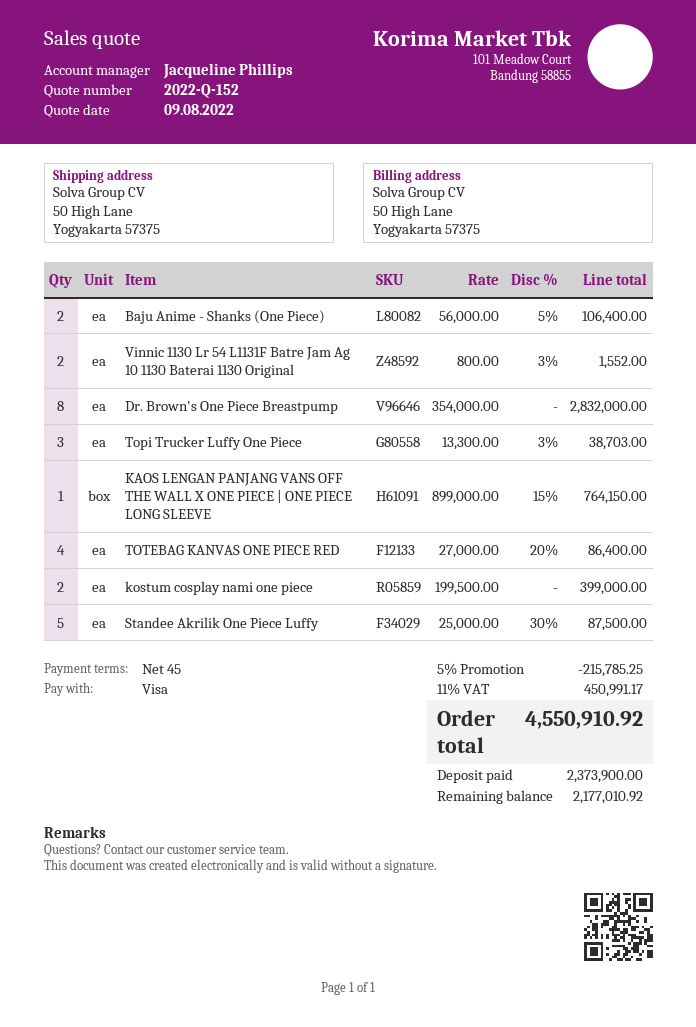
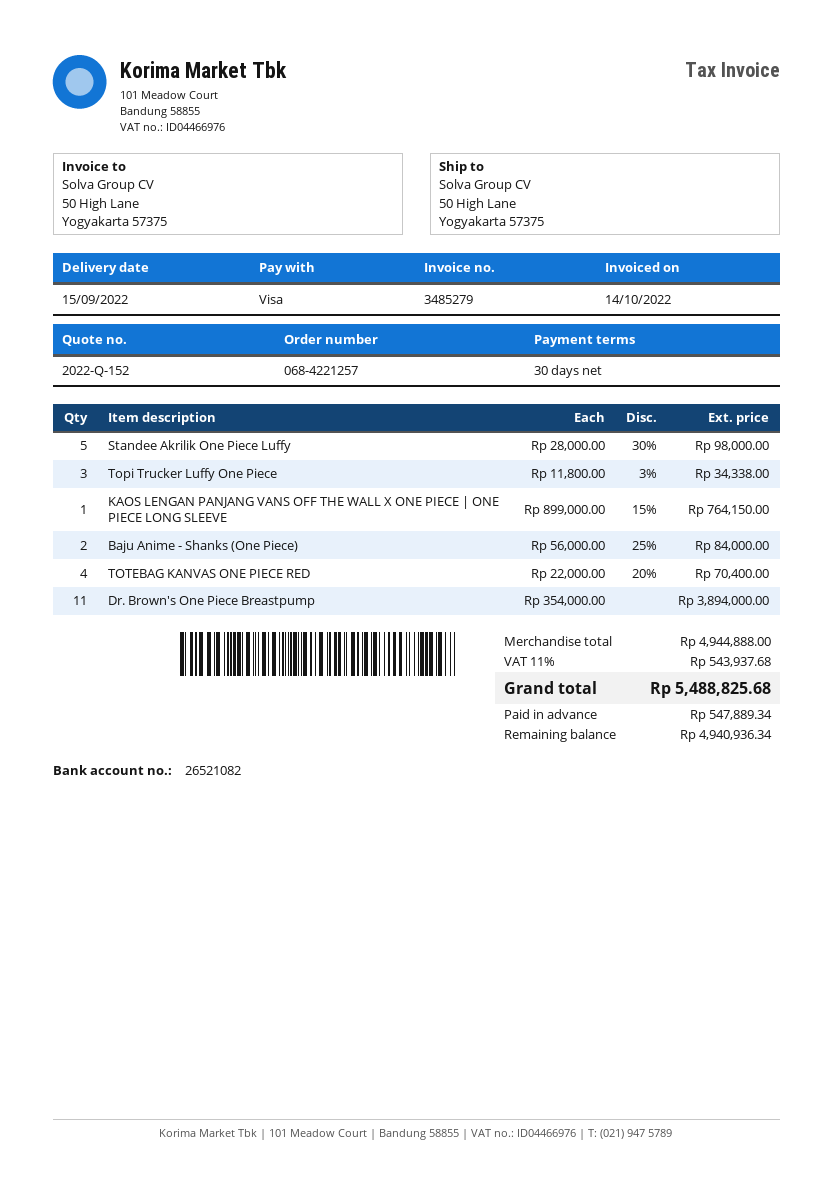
payment terms: 45 days -> 30 days
Baju Anime - Shanks (One Piece): 2 x 56000.00 - 5% = 106400.00 -> 2 x 56000.00 - 25% = 84000.00
Vinnic 1130 Lr 54 L1131F Batre Jam Ag 10 1130 Baterai 1130 Original: 2 x 800.00 - 3% = 1552.00 -> none
Dr. Brown's One Piece Breastpump: 8 x 354000.00 = 2832000.00 -> 11 x 354000.00 = 3894000.00
Topi Trucker Luffy One Piece: 3 x 13300.00 - 3% = 38703.00 -> 3 x 11800.00 - 3% = 34338.00
TOTEBAG KANVAS ONE PIECE RED: 4 x 27000.00 - 20% = 86400.00 -> 4 x 22000.00 - 20% = 70400.00
kostum cosplay nami one piece: 2 x 199500.00 = 399000.00 -> none
Standee Akrilik One Piece Luffy: 5 x 25000.00 - 30% = 87500.00 -> 5 x 28000.00 - 30% = 98000.00
discount: 5% = 215785.25 -> none
tax: 11% = 450991.17 -> 11% = 543937.68
total: 4550910.92 -> 5488825.68
deposit: 2373900.00 -> 547889.34
balance: 2177010.92 -> 4940936.34

